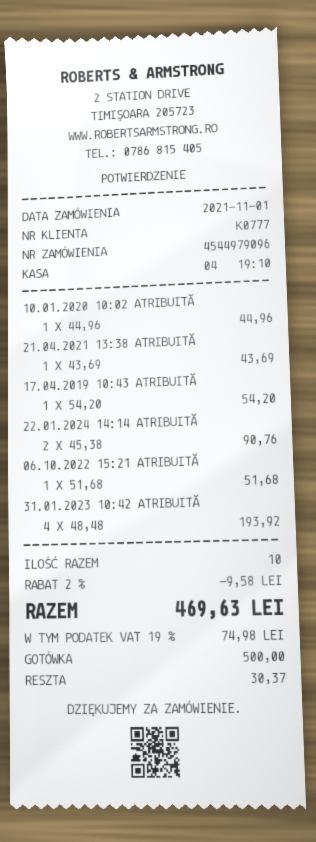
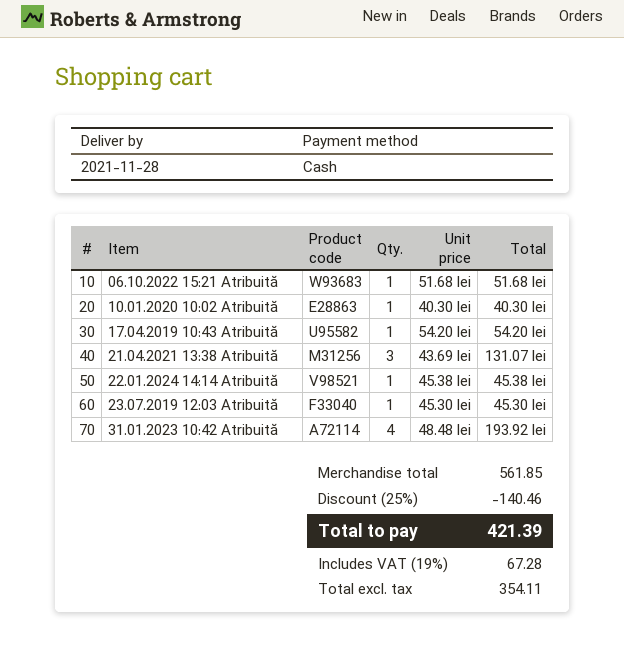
10.01.2020 10:02 ATRIBUITĂ: 1 x 44.96 = 44.96 -> 1 x 40.30 = 40.30
21.04.2021 13:38 ATRIBUITĂ: 1 x 43.69 = 43.69 -> 3 x 43.69 = 131.07
22.01.2024 14:14 ATRIBUITĂ: 2 x 45.38 = 90.76 -> 1 x 45.38 = 45.38
23.07.2019 12:03 Atribuită: none -> 1 x 45.30 = 45.30
discount: 2% = 9.58 -> 25% = 140.46
tax: 19% = 74.98 -> 19% = 67.28
total: 469.63 -> 421.39

